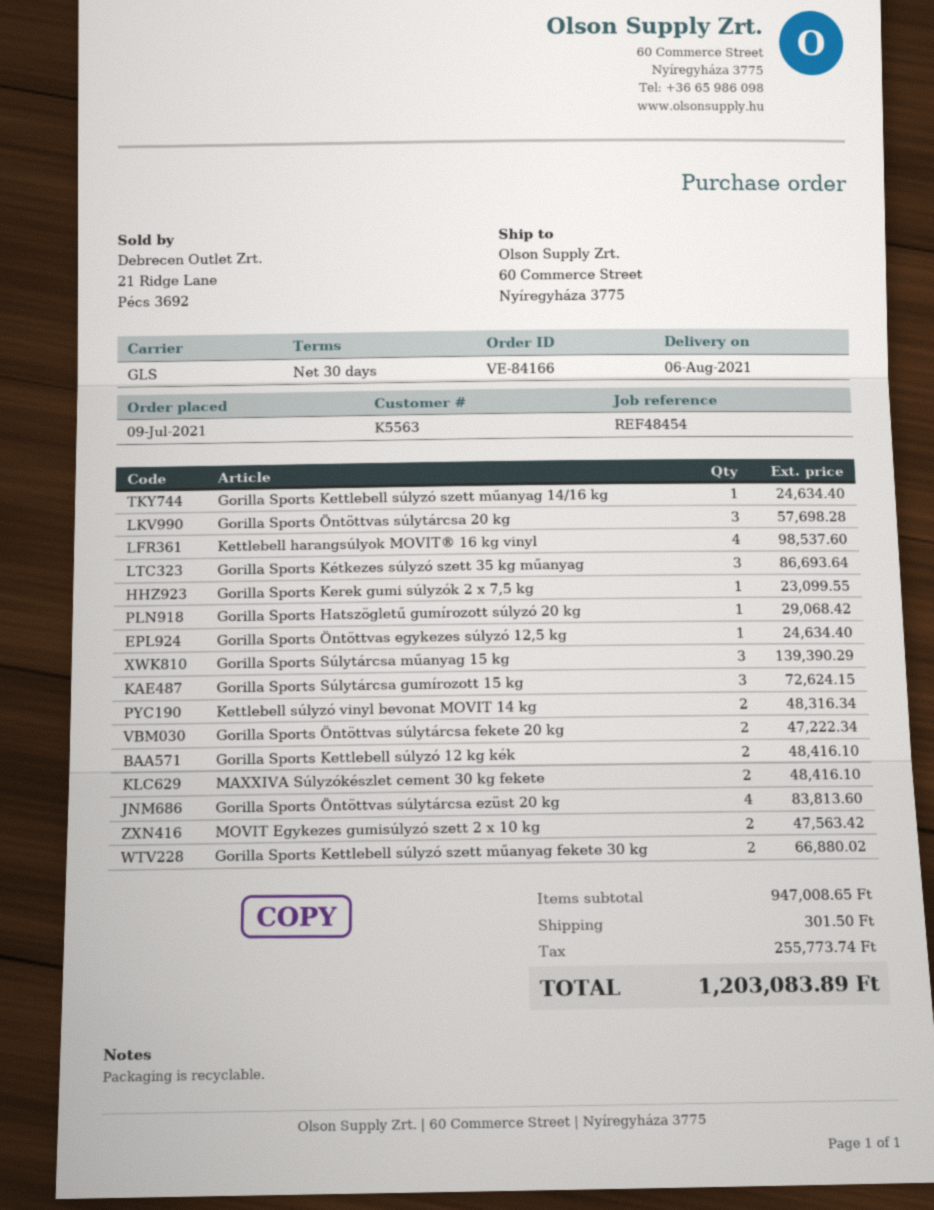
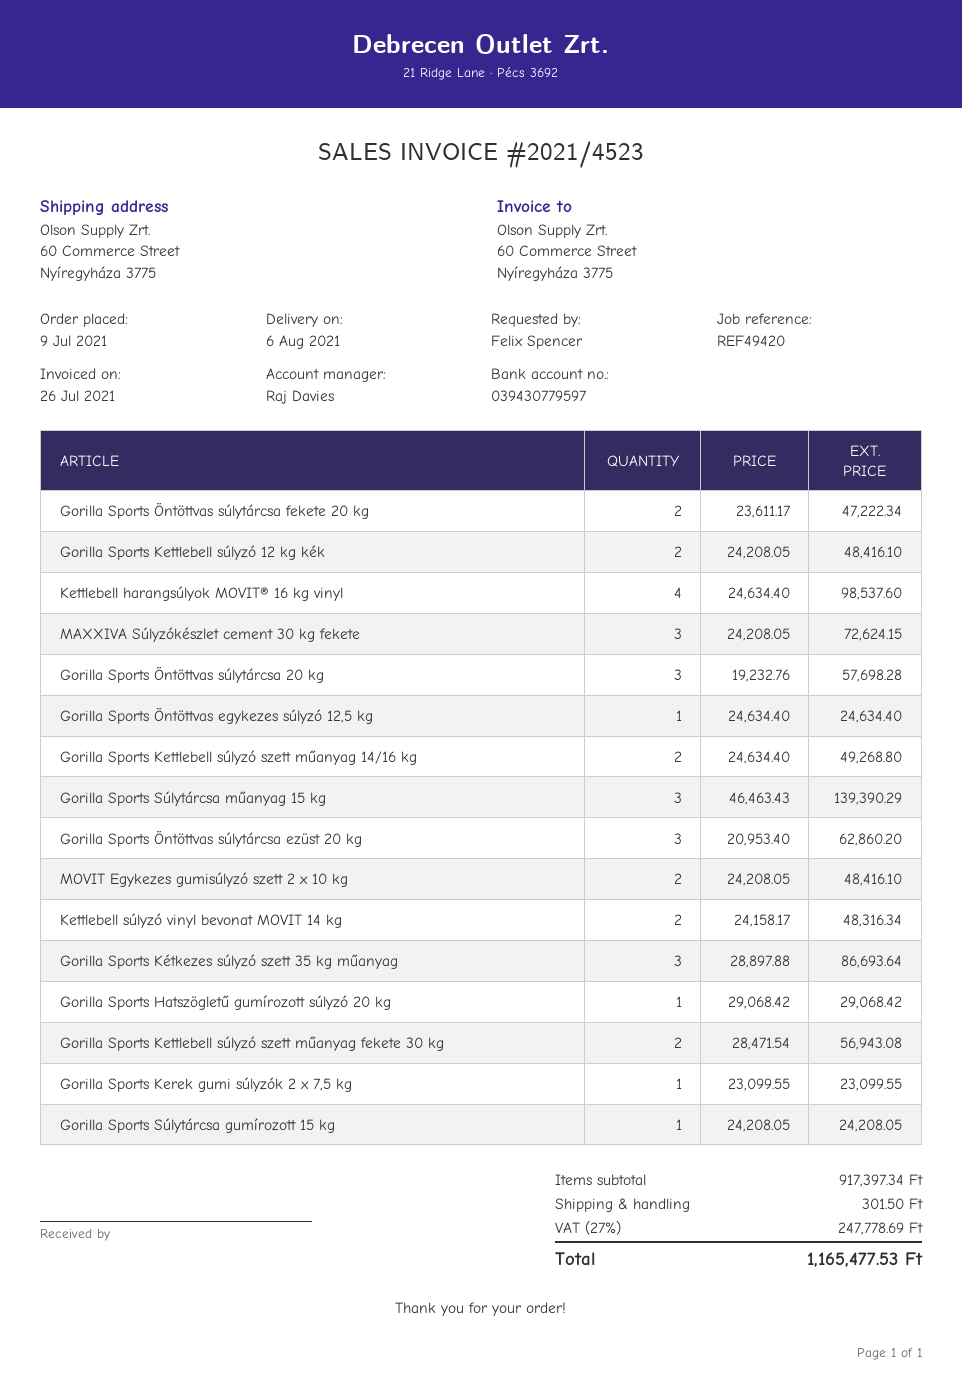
reference: REF48454 -> REF49420
Gorilla Sports Kettlebell súlyzó szett műanyag 14/16 kg: 1 for 24634.40 -> 2 for 49268.80
Gorilla Sports Súlytárcsa gumírozott 15 kg: 3 for 72624.15 -> 1 for 24208.05
MAXXIVA Súlyzókészlet cement 30 kg fekete: 2 for 48416.10 -> 3 for 72624.15
Gorilla Sports Öntöttvas súlytárcsa ezüst 20 kg: 4 for 83813.60 -> 3 for 62860.20
MOVIT Egykezes gumisúlyzó szett 2 x 10 kg: 2 for 47563.42 -> 2 for 48416.10
Gorilla Sports Kettlebell súlyzó szett műanyag fekete 30 kg: 2 for 66880.02 -> 2 for 56943.08
subtotal: 947008.65 -> 917397.34
tax: 255773.74 -> 247778.69
total: 1203083.89 -> 1165477.53

